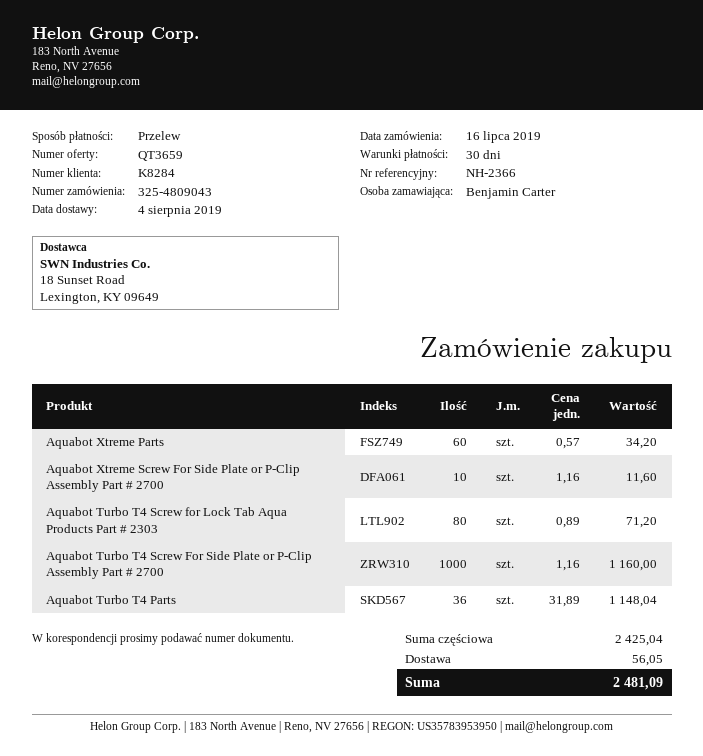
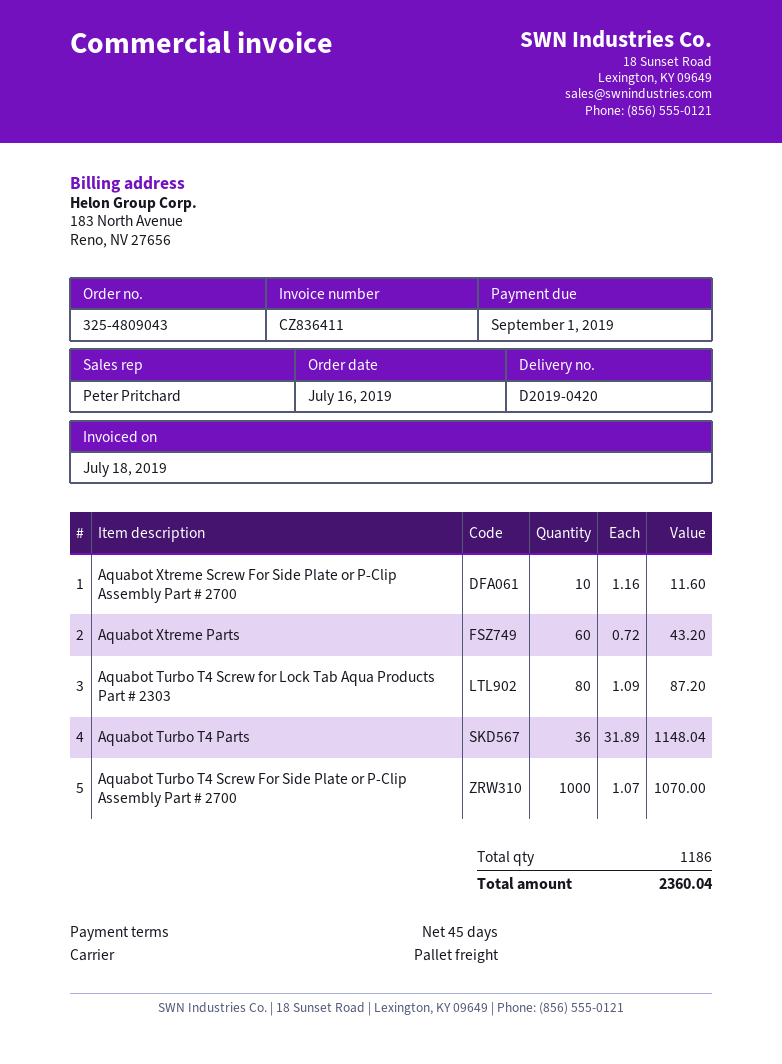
payment terms: 30 days -> 45 days
Aquabot Xtreme Parts: 60 x 0.57 = 34.20 -> 60 x 0.72 = 43.20
Aquabot Turbo T4 Screw for Lock Tab Aqua Products Part # 2303: 80 x 0.89 = 71.20 -> 80 x 1.09 = 87.20
Aquabot Turbo T4 Screw For Side Plate or P-Clip Assembly Part # 2700: 1000 x 1.16 = 1160.00 -> 1000 x 1.07 = 1070.00
shipping: 56.05 -> none
total: 2481.09 -> 2360.04

